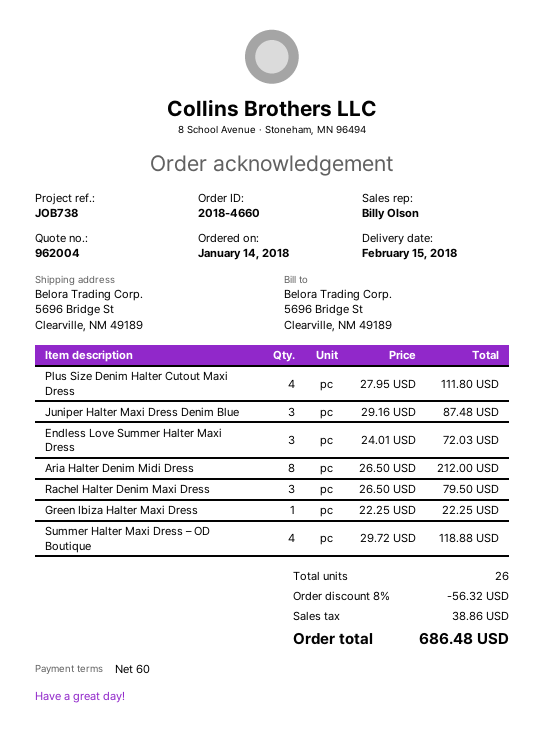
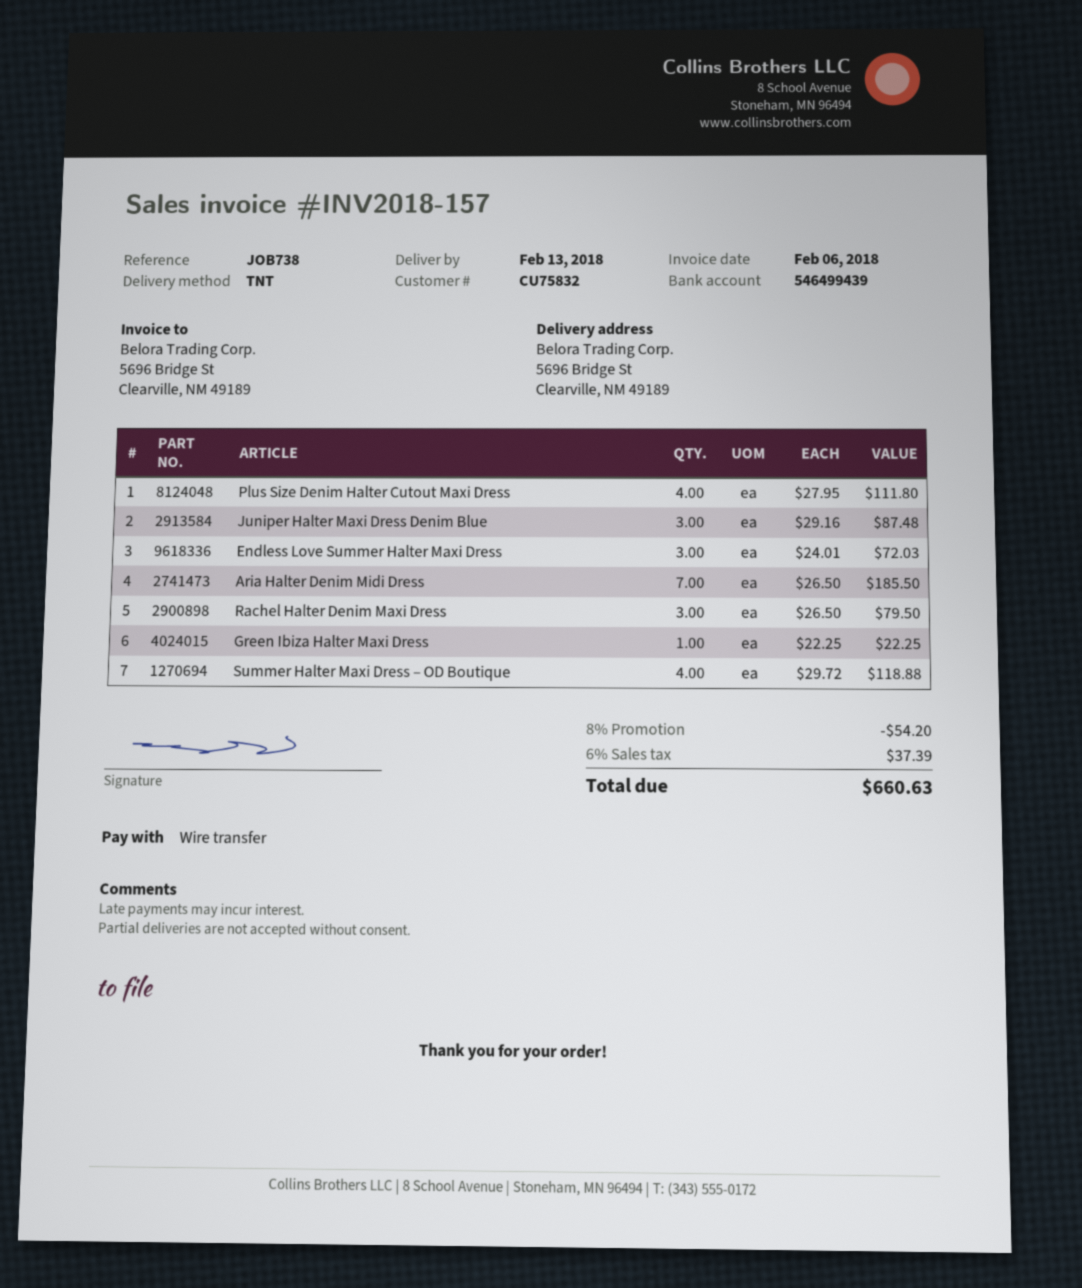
delivery date: 2018-02-15 -> 2018-02-13
Aria Halter Denim Midi Dress: 8 x 26.50 = 212.00 -> 7 x 26.50 = 185.50
discount: 8% = 56.32 -> 8% = 54.20
tax: 38.86 -> 37.39
total: 686.48 -> 660.63

